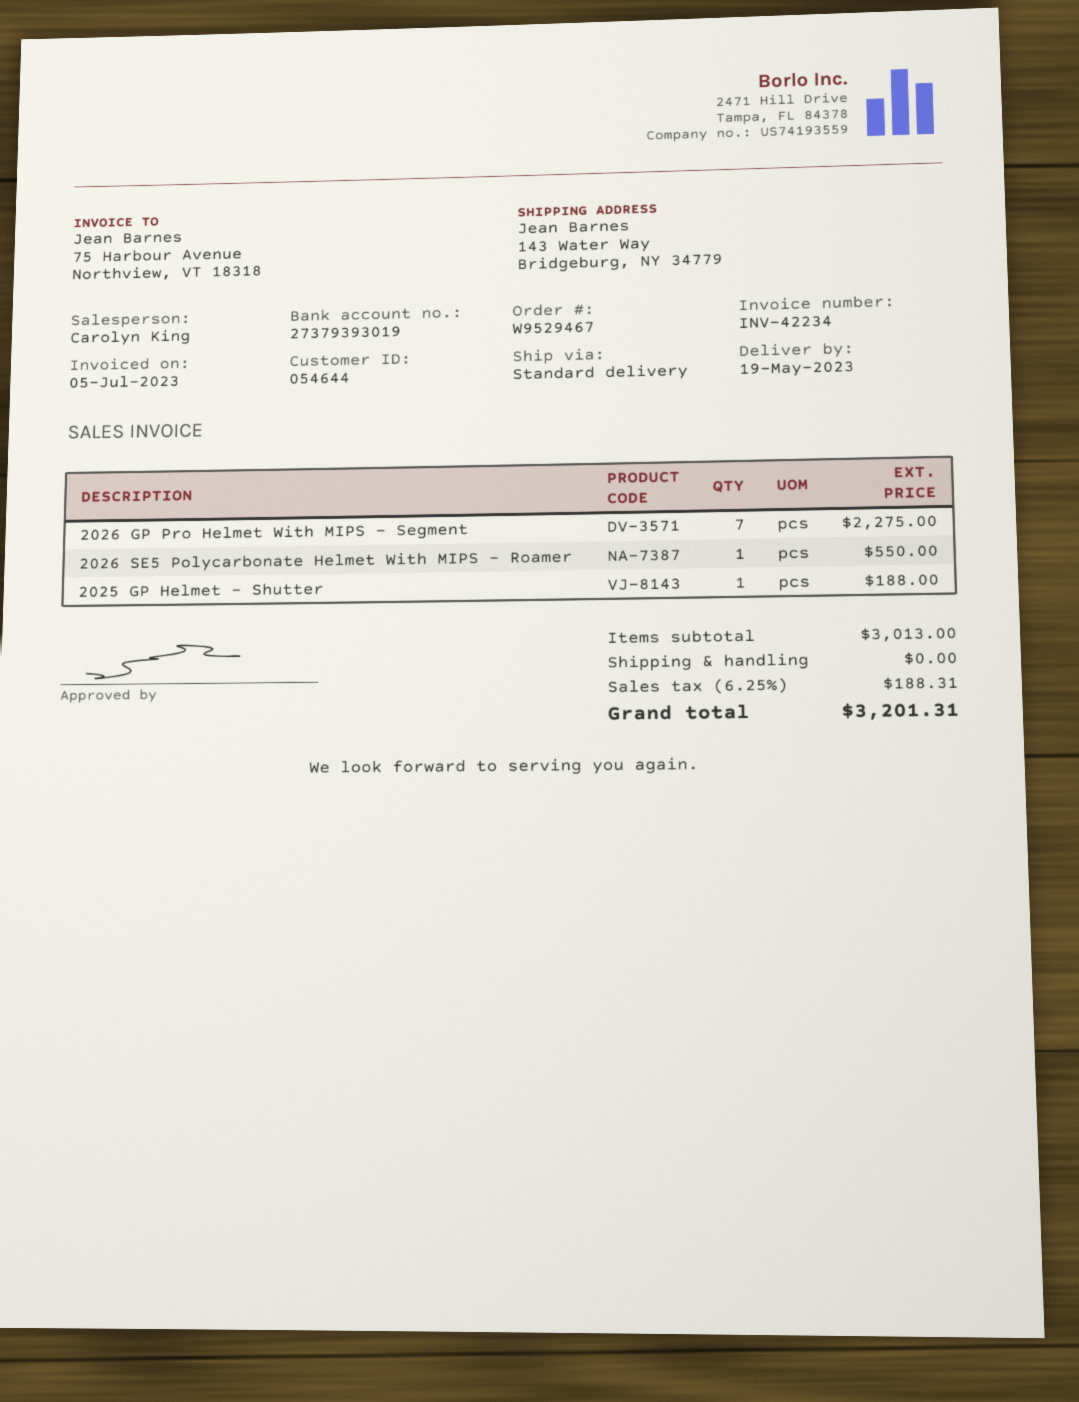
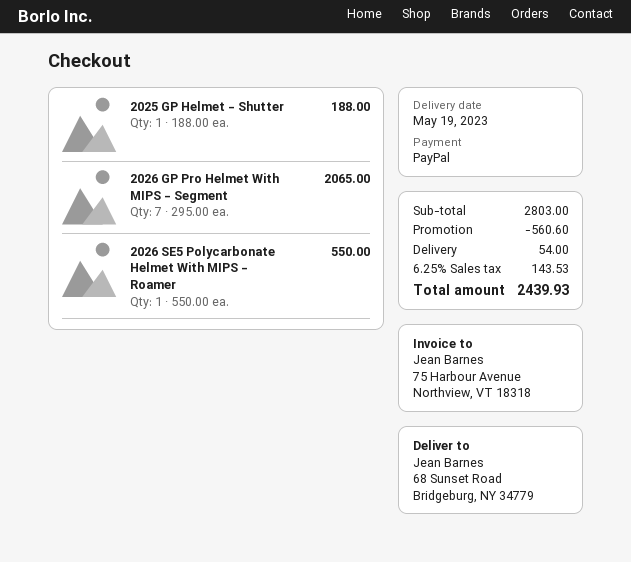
ship to: 143 Water Way, Bridgeburg, NY 34779 -> 68 Sunset Road, Bridgeburg, NY 34779
2026 GP Pro Helmet With MIPS - Segment: 7 for 2275.00 -> 7 for 2065.00
subtotal: 3013.00 -> 2803.00
discount: none -> 560.60
shipping: 0.00 -> 54.00
tax: 6.25% = 188.31 -> 6.25% = 143.53
total: 3201.31 -> 2439.93

